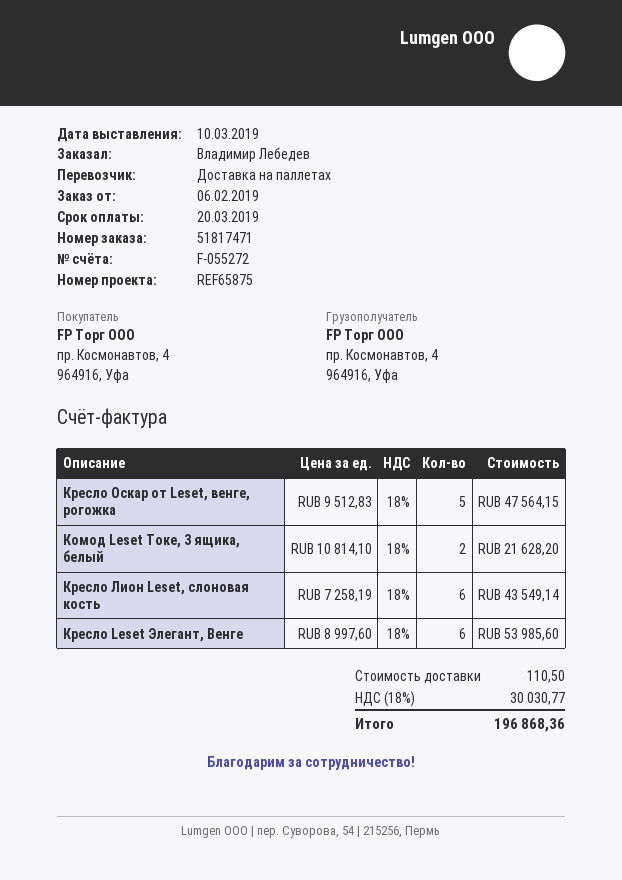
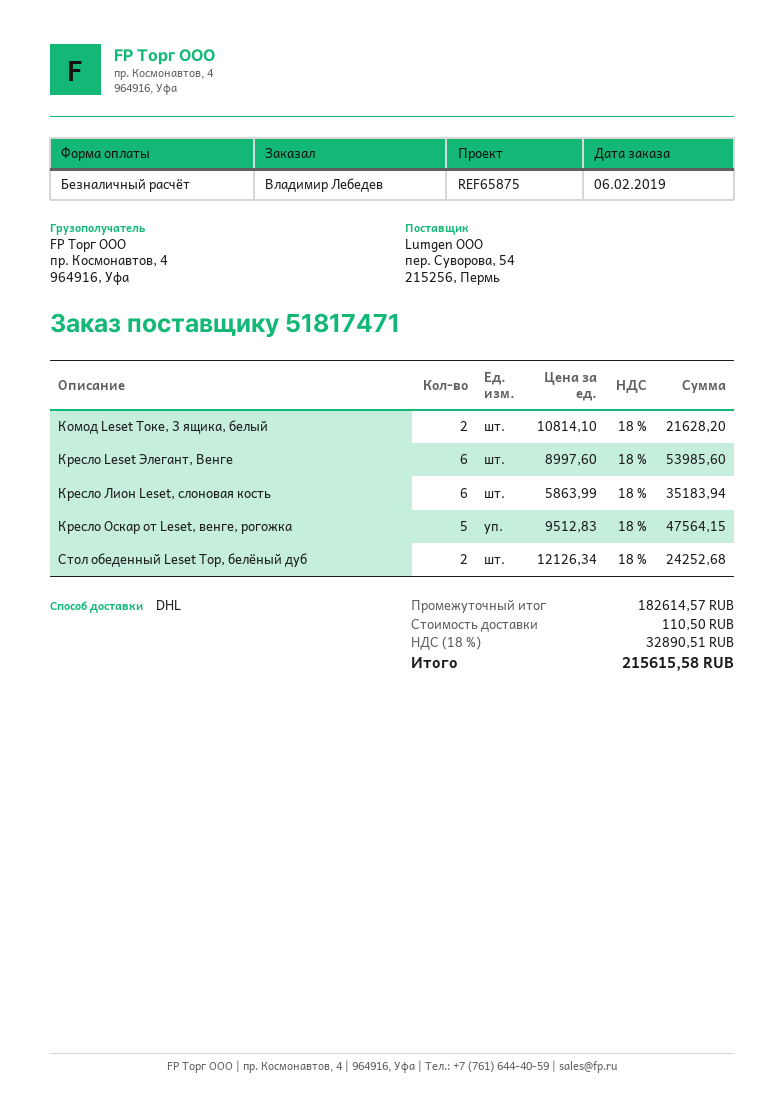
shipping method: pallet freight -> DHL
Кресло Лион Leset, слоновая кость: 6 x 7258.19 = 43549.14 -> 6 x 5863.99 = 35183.94
Стол обеденный Leset Тор, белёный дуб: none -> 2 x 12126.34 = 24252.68
tax: 18% = 30030.77 -> 18% = 32890.51
total: 196868.36 -> 215615.58

